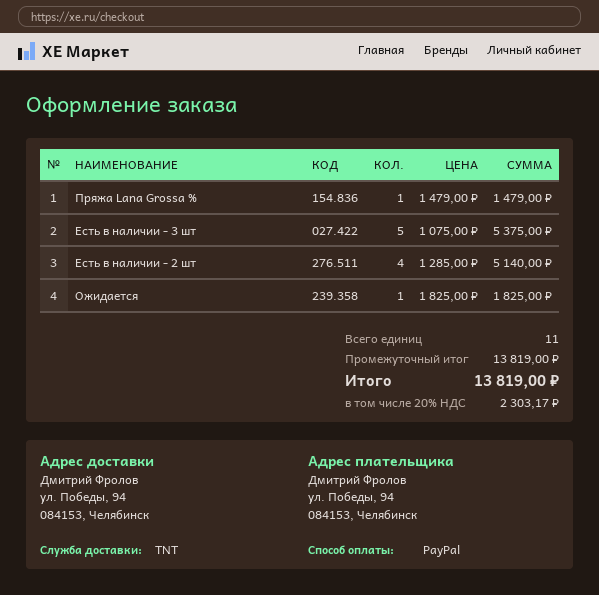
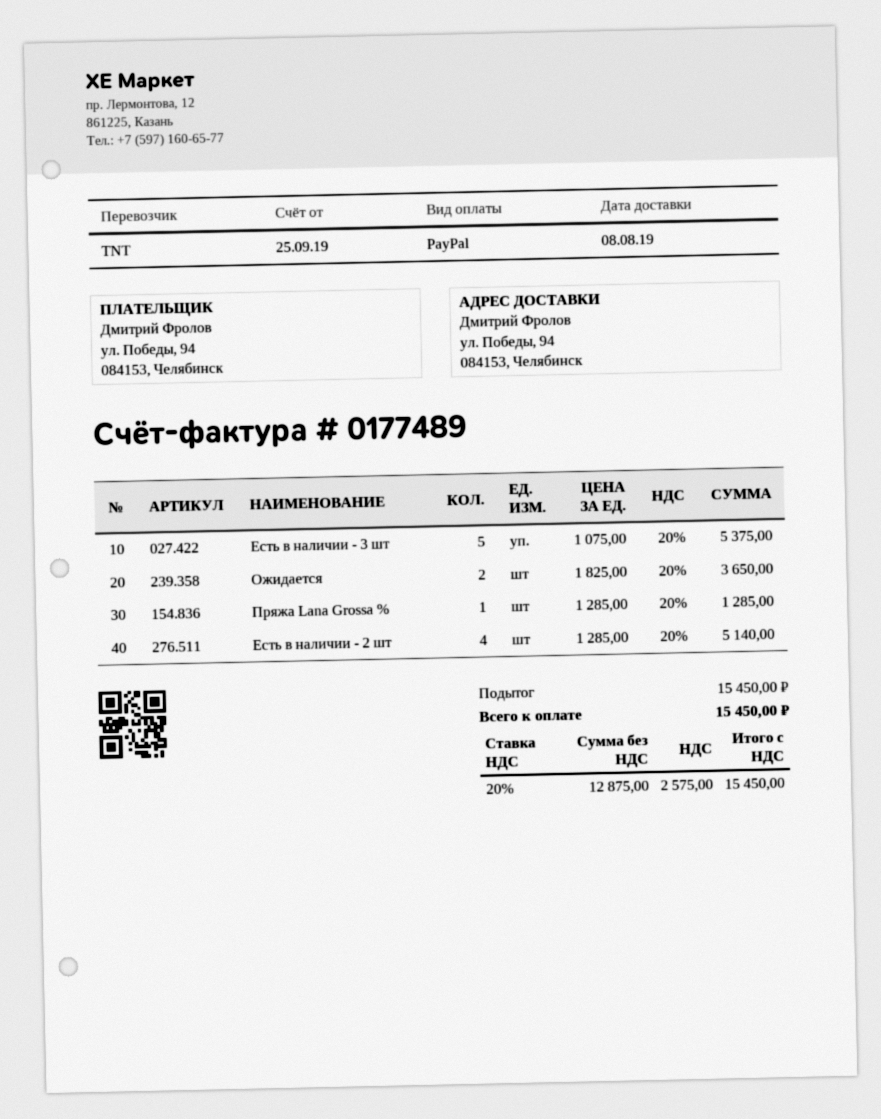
Пряжа Lana Grossa %: 1 x 1479.00 = 1479.00 -> 1 x 1285.00 = 1285.00
Ожидается: 1 x 1825.00 = 1825.00 -> 2 x 1825.00 = 3650.00
subtotal: 13819.00 -> 15450.00
tax: 20% = 2303.17 -> 20% = 2575.00
total: 13819.00 -> 15450.00

